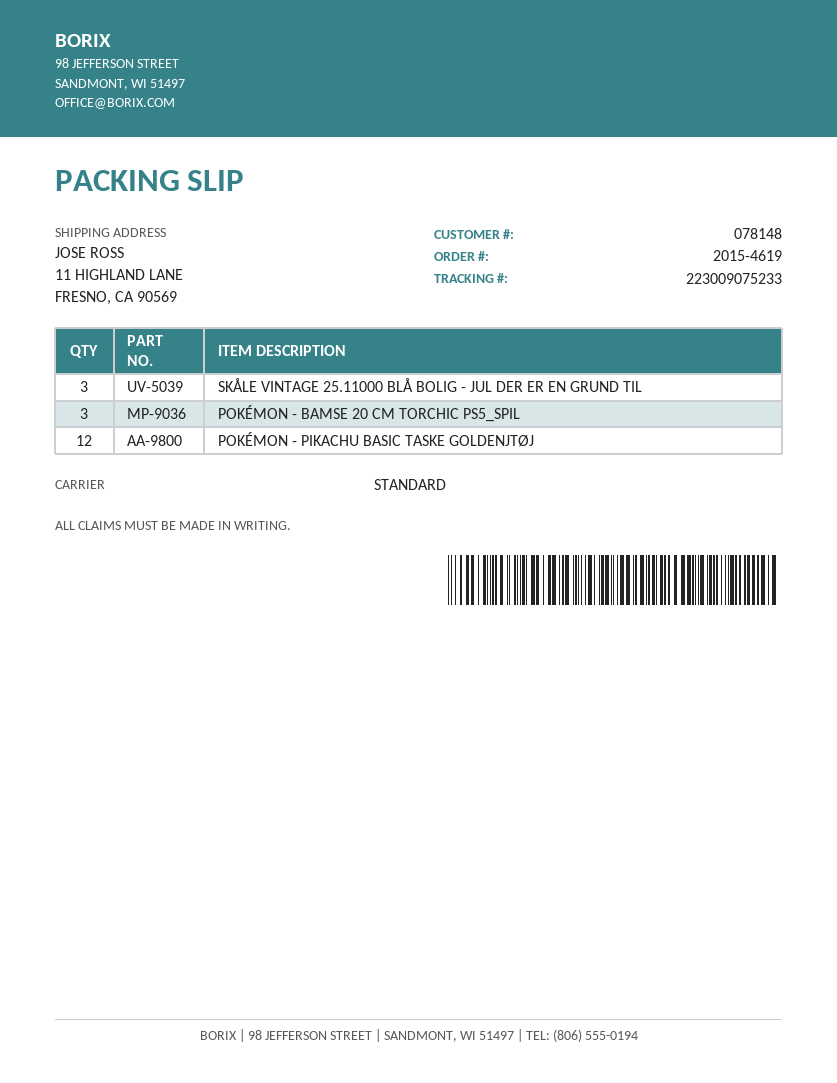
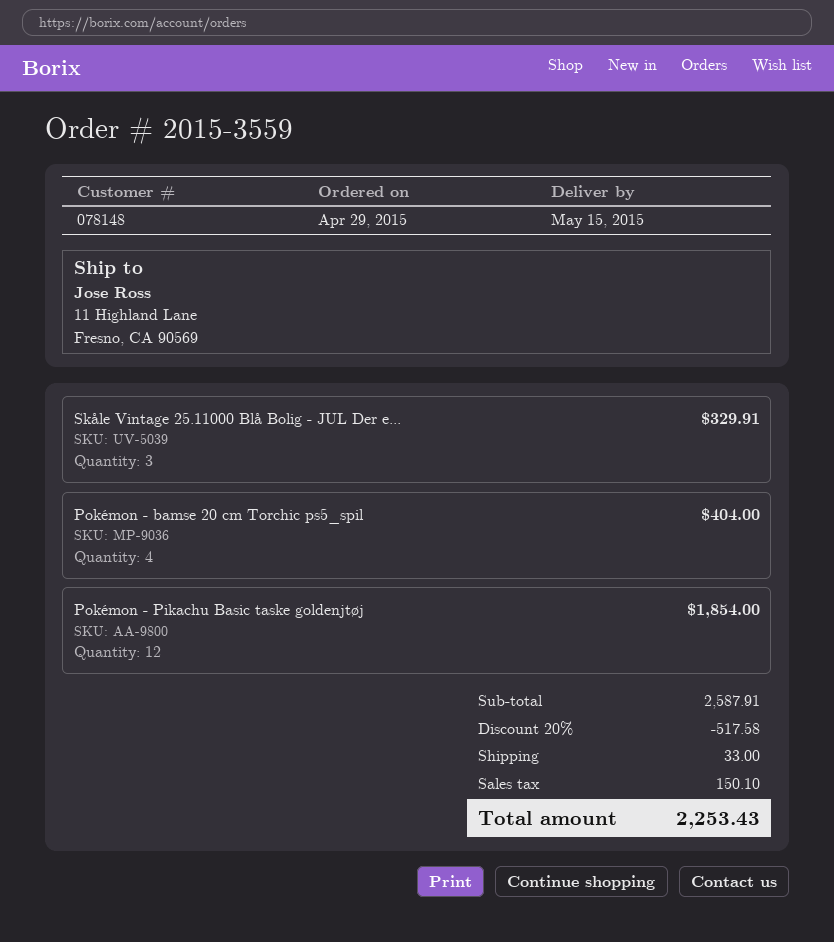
order number: 2015-4619 -> 2015-3559
POKÉMON - BAMSE 20 CM TORCHIC PS5_SPIL: 3 -> 4

